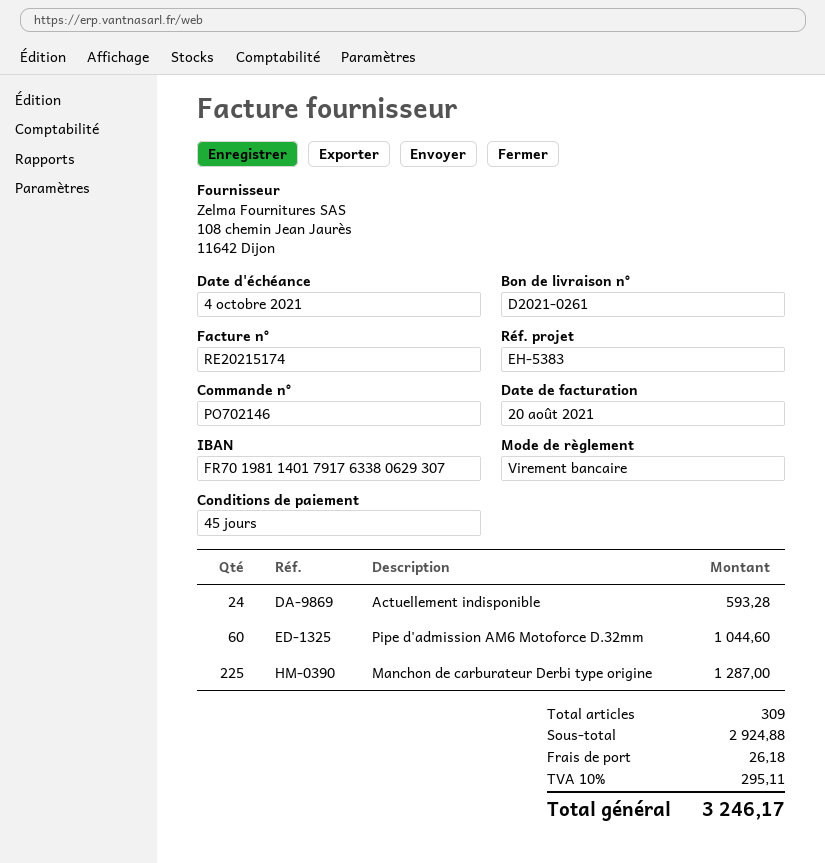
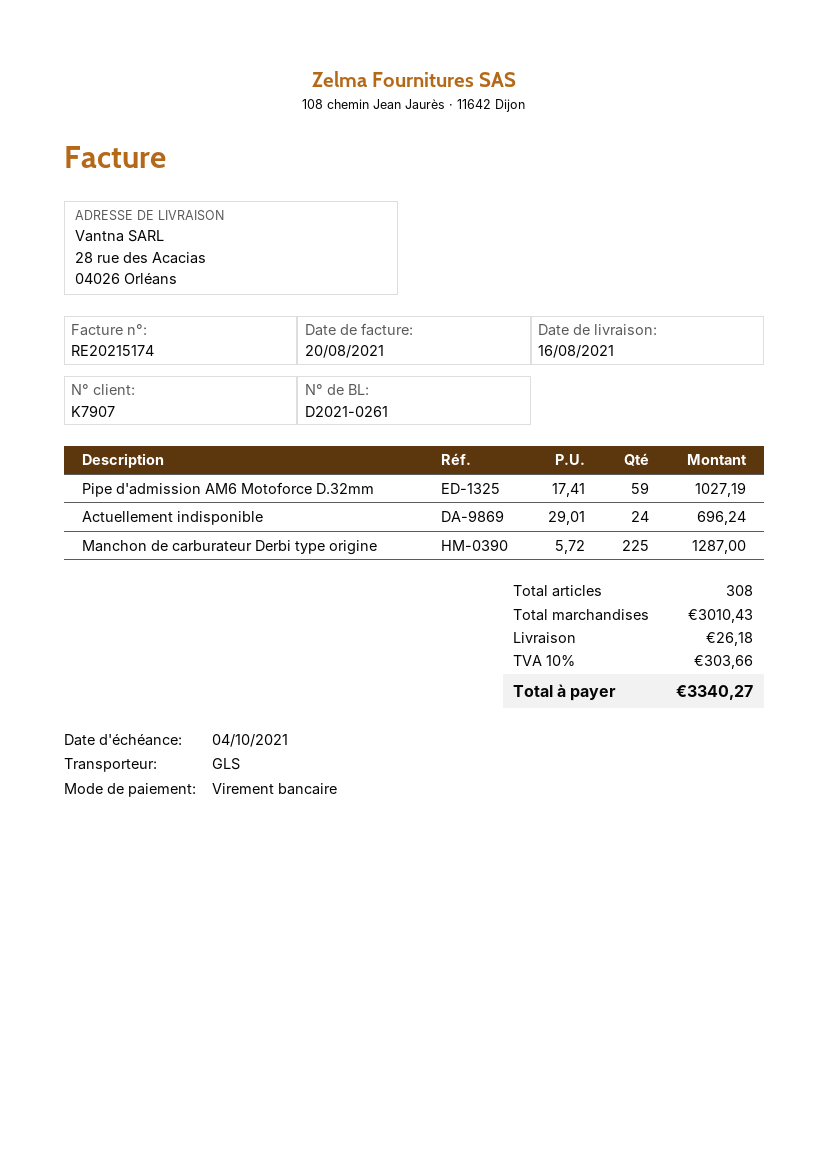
Actuellement indisponible: 24 for 593.28 -> 24 for 696.24
Pipe d'admission AM6 Motoforce D.32mm: 60 for 1044.60 -> 59 for 1027.19
total quantity: 309 -> 308
subtotal: 2924.88 -> 3010.43
tax: 10% = 295.11 -> 10% = 303.66
total: 3246.17 -> 3340.27

